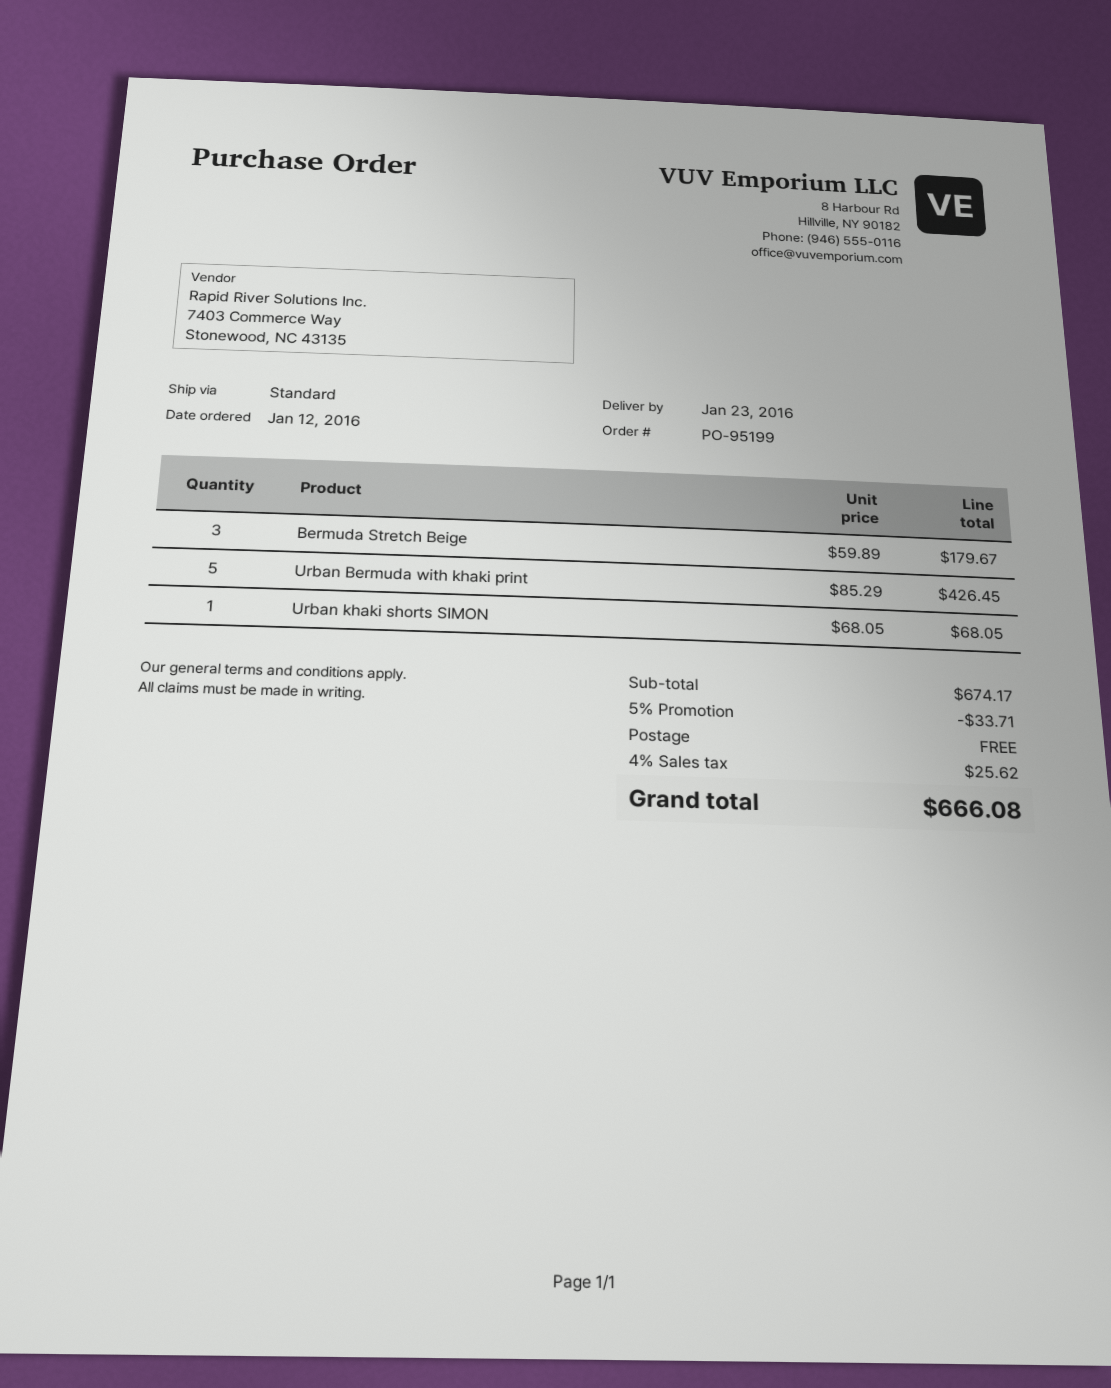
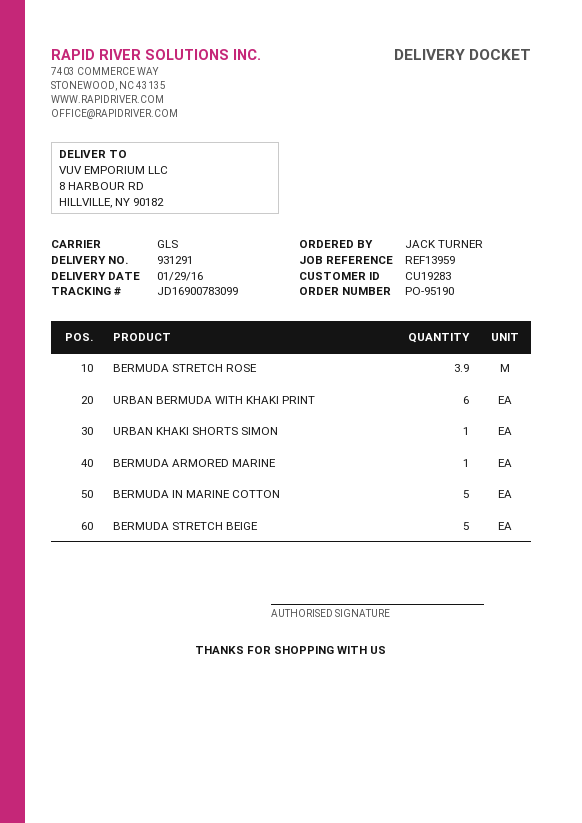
order number: PO-95199 -> PO-95190
delivery date: 2016-01-23 -> 2016-01-29
shipping method: standard -> GLS
Bermuda Stretch Beige: 3 -> 5
Urban Bermuda with khaki print: 5 -> 6
BERMUDA STRETCH ROSE: none -> 3.9
BERMUDA ARMORED MARINE: none -> 1
BERMUDA IN MARINE COTTON: none -> 5

